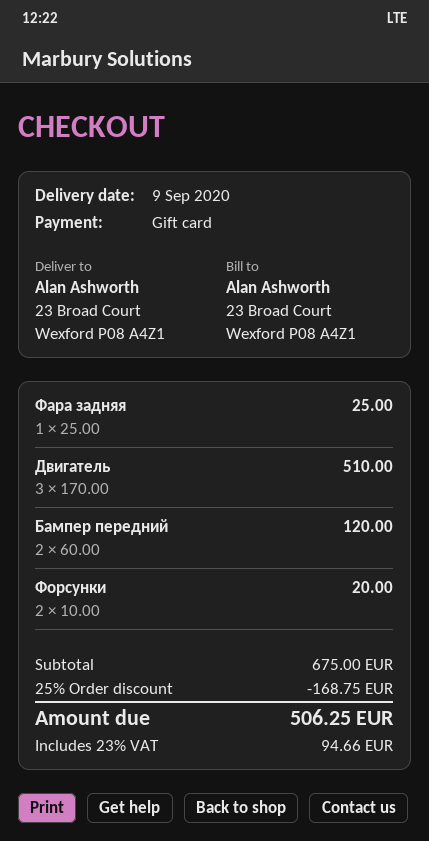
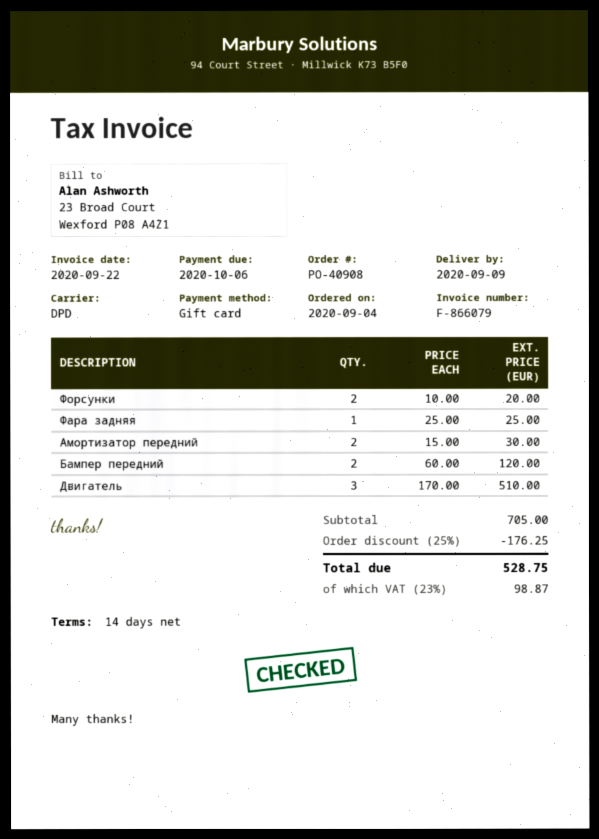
Амортизатор передний: none -> 2 x 15.00 = 30.00
subtotal: 675.00 -> 705.00
discount: 25% = 168.75 -> 25% = 176.25
tax: 23% = 94.66 -> 23% = 98.87
total: 506.25 -> 528.75

